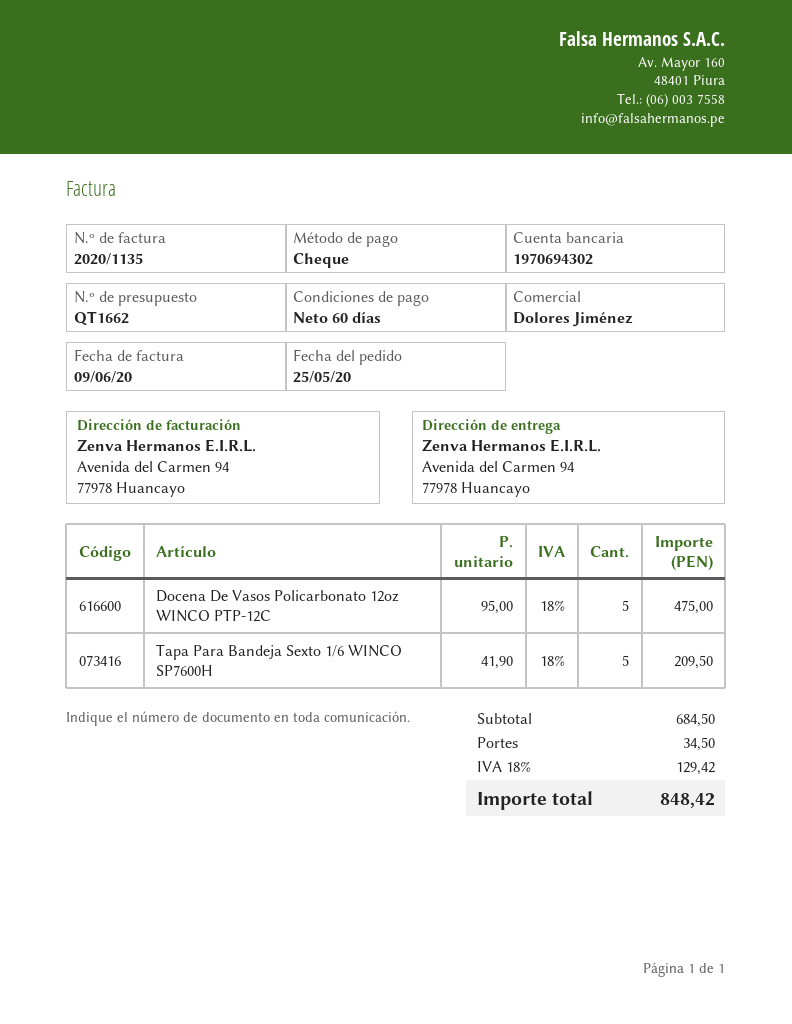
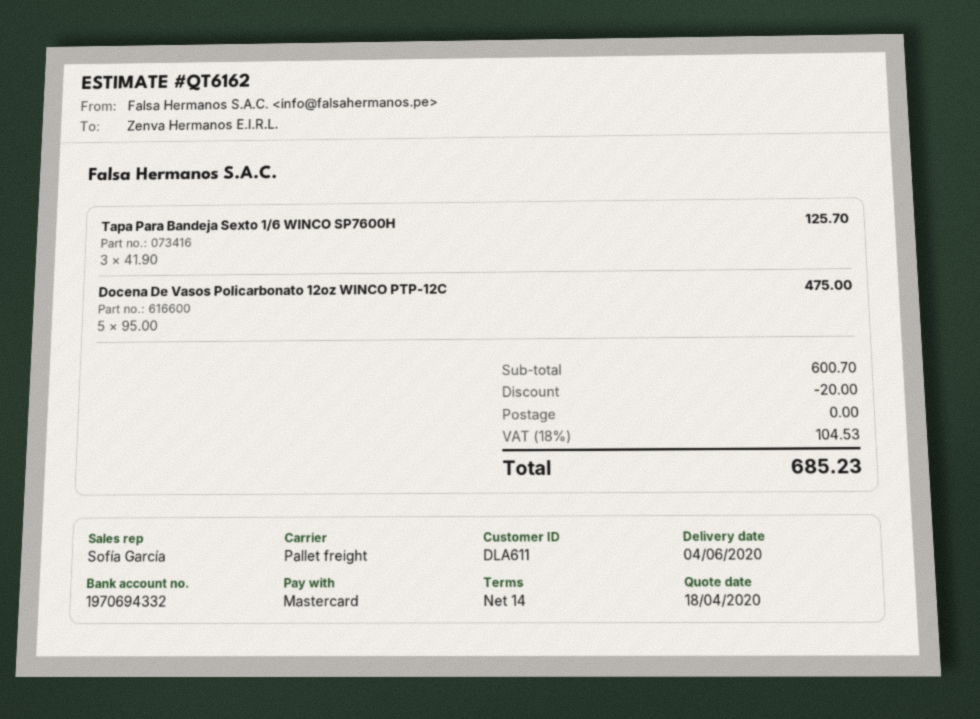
quote number: QT1662 -> QT6162
payment terms: 60 days -> 14 days
sales rep: Dolores Jiménez -> Sofía García
payment method: cheque -> Mastercard
bank account: 1970694302 -> 1970694332
Tapa Para Bandeja Sexto 1/6 WINCO SP7600H: 5 x 41.90 = 209.50 -> 3 x 41.90 = 125.70
subtotal: 684.50 -> 600.70
discount: none -> 20.00
shipping: 34.50 -> 0.00
tax: 18% = 129.42 -> 18% = 104.53
total: 848.42 -> 685.23

